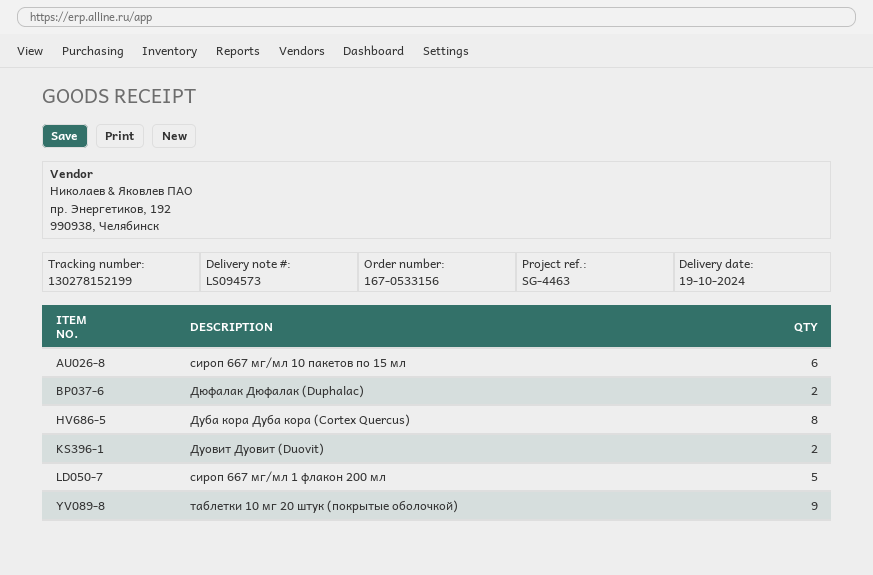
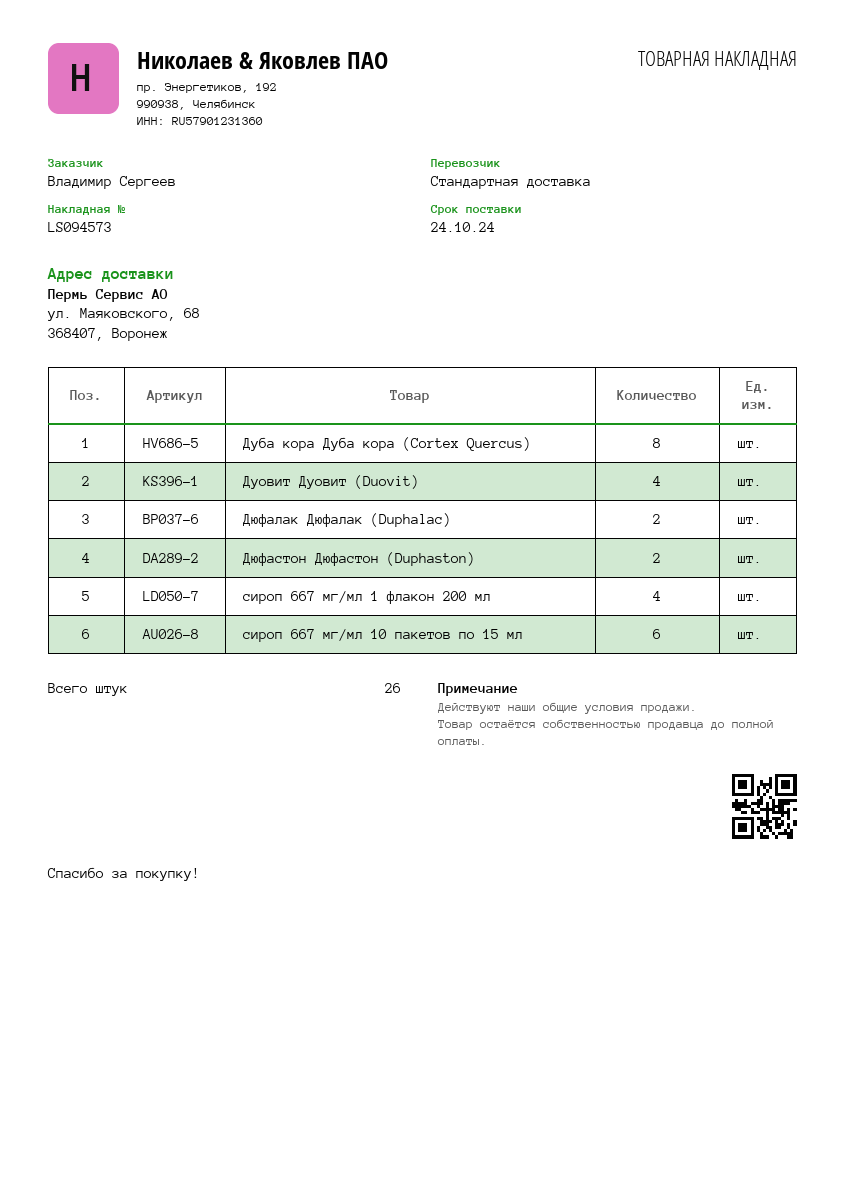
delivery date: 2024-10-19 -> 2024-10-24
Дуовит Дуовит (Duovit): 2 -> 4
сироп 667 мг/мл 1 флакон 200 мл: 5 -> 4
таблетки 10 мг 20 штук (покрытые оболочкой): 9 -> none
Дюфастон Дюфастон (Duphaston): none -> 2

